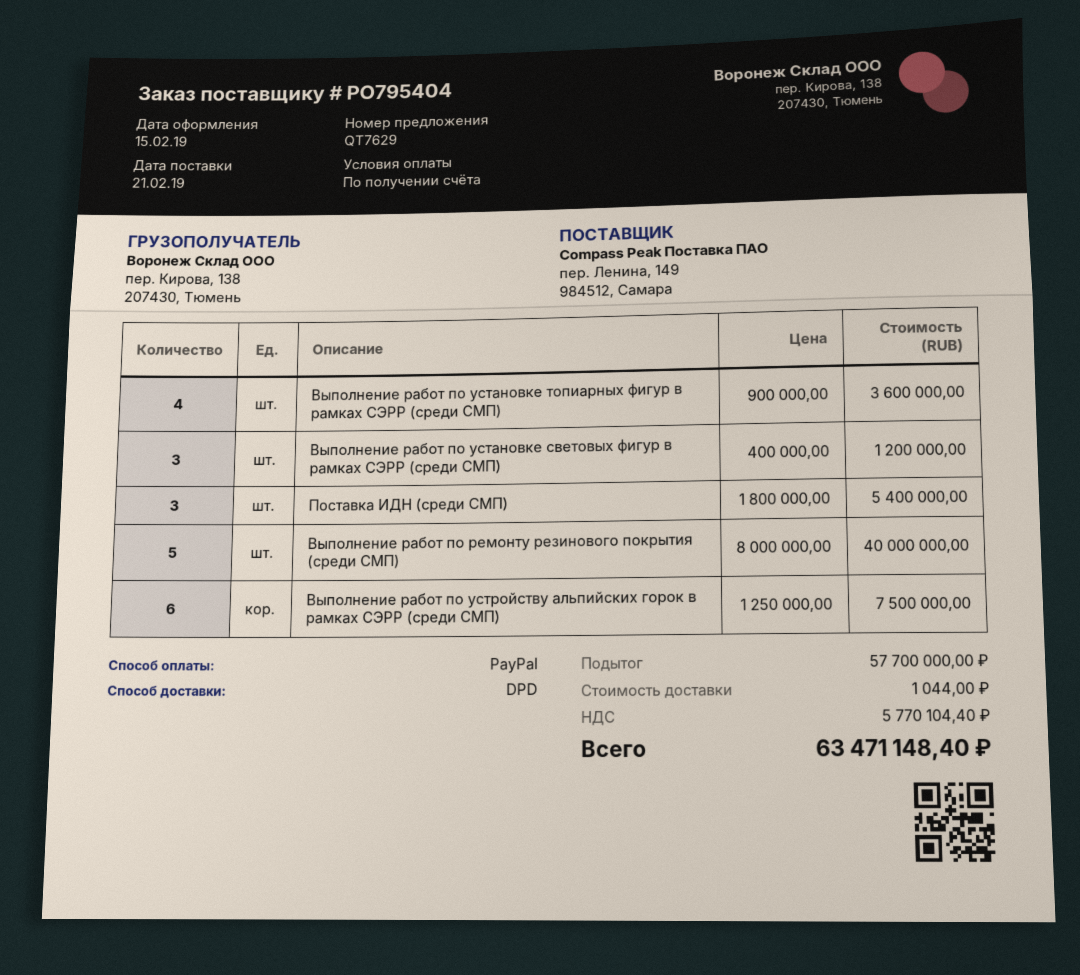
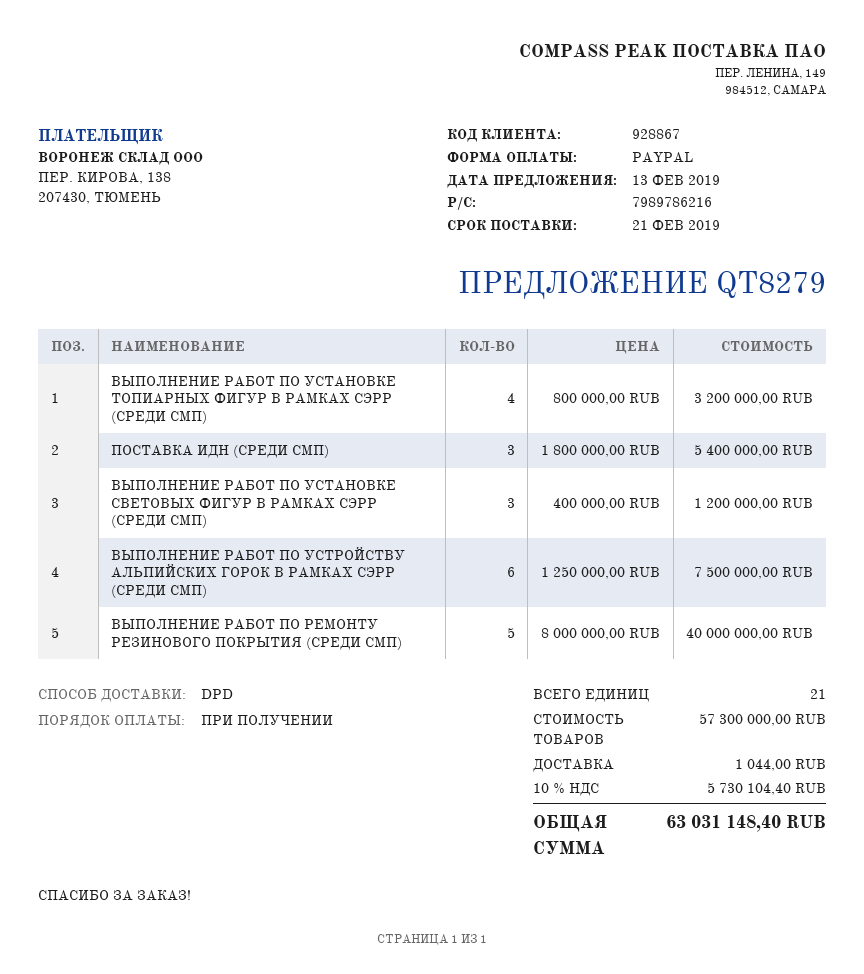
quote number: QT7629 -> QT8279
Выполнение работ по установке топиарных фигур в рамках СЭРР (среди СМП): 4 x 900000.00 = 3600000.00 -> 4 x 800000.00 = 3200000.00
subtotal: 57700000.00 -> 57300000.00
tax: 5770104.40 -> 5730104.40
total: 63471148.40 -> 63031148.40

